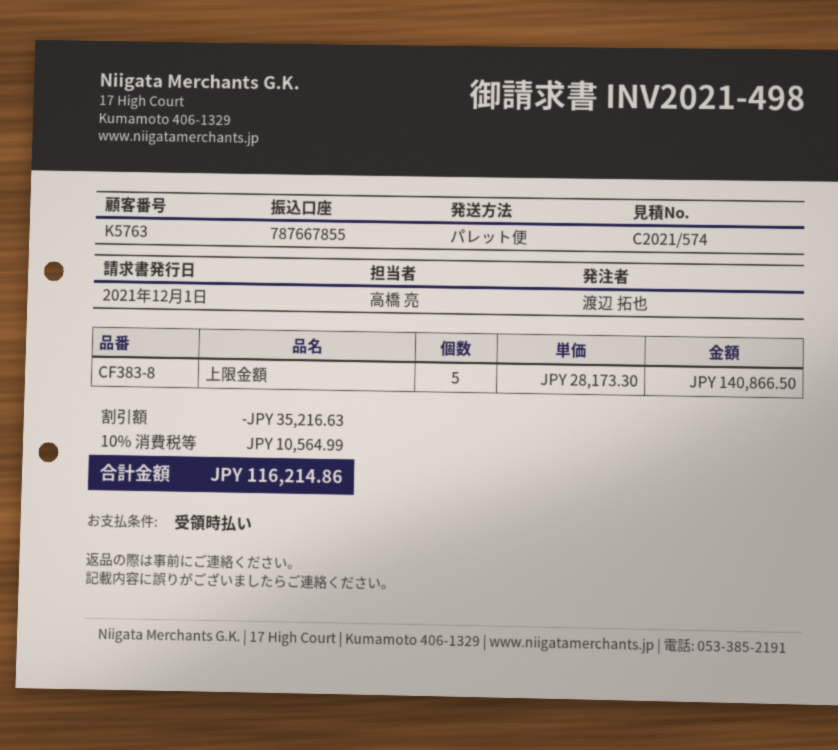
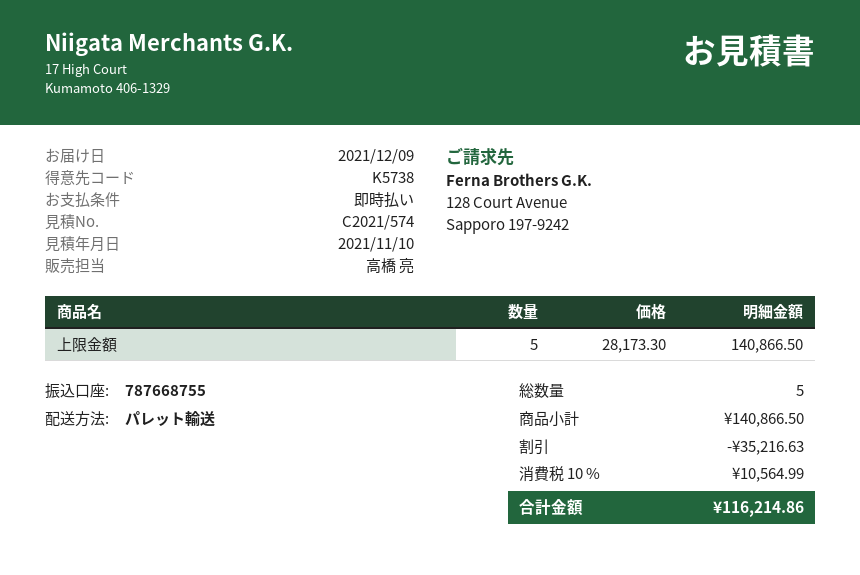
customer number: K5763 -> K5738
bank account: 787667855 -> 787668755

